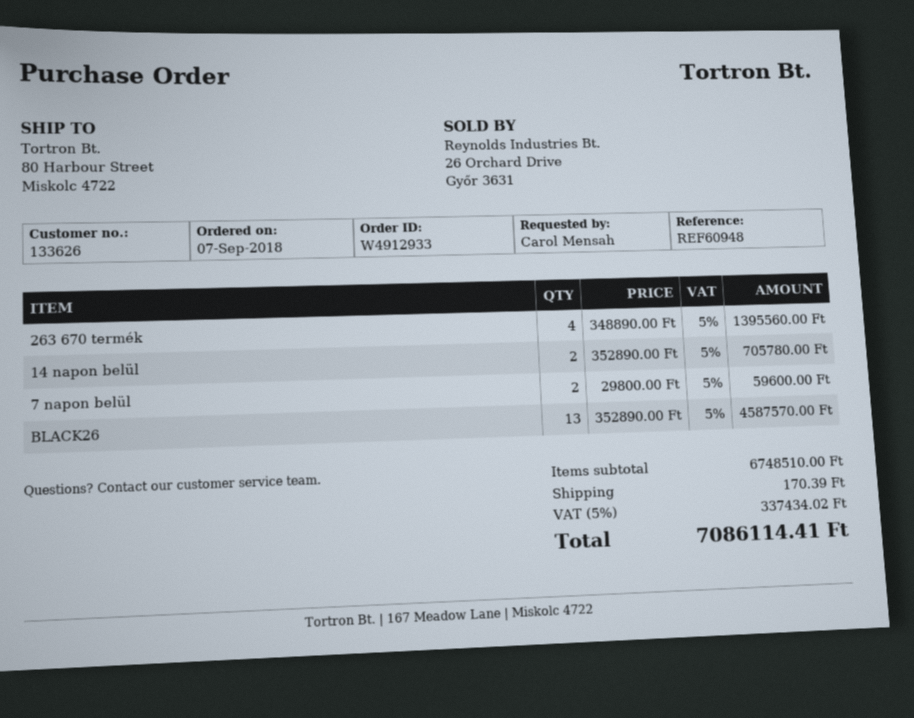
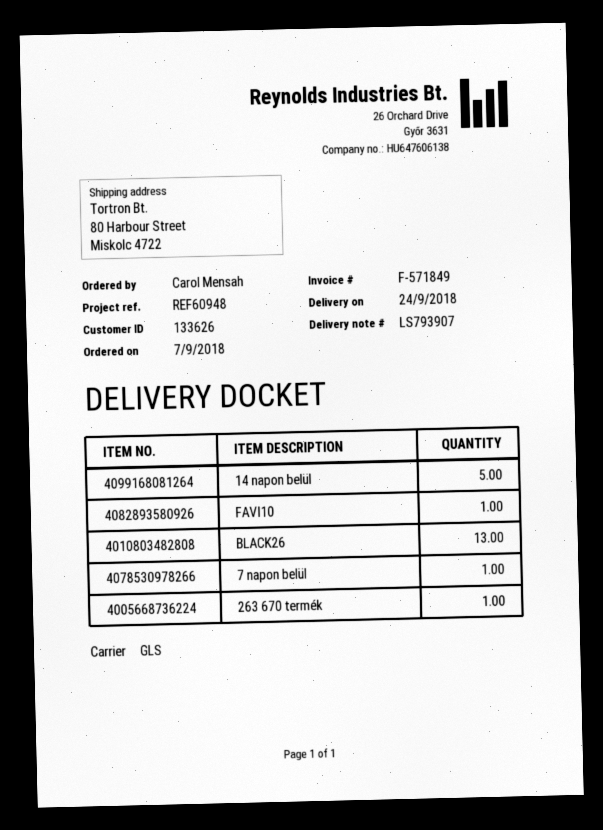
263 670 termék: 4 -> 1
14 napon belül: 2 -> 5
7 napon belül: 2 -> 1
FAVI10: none -> 1

